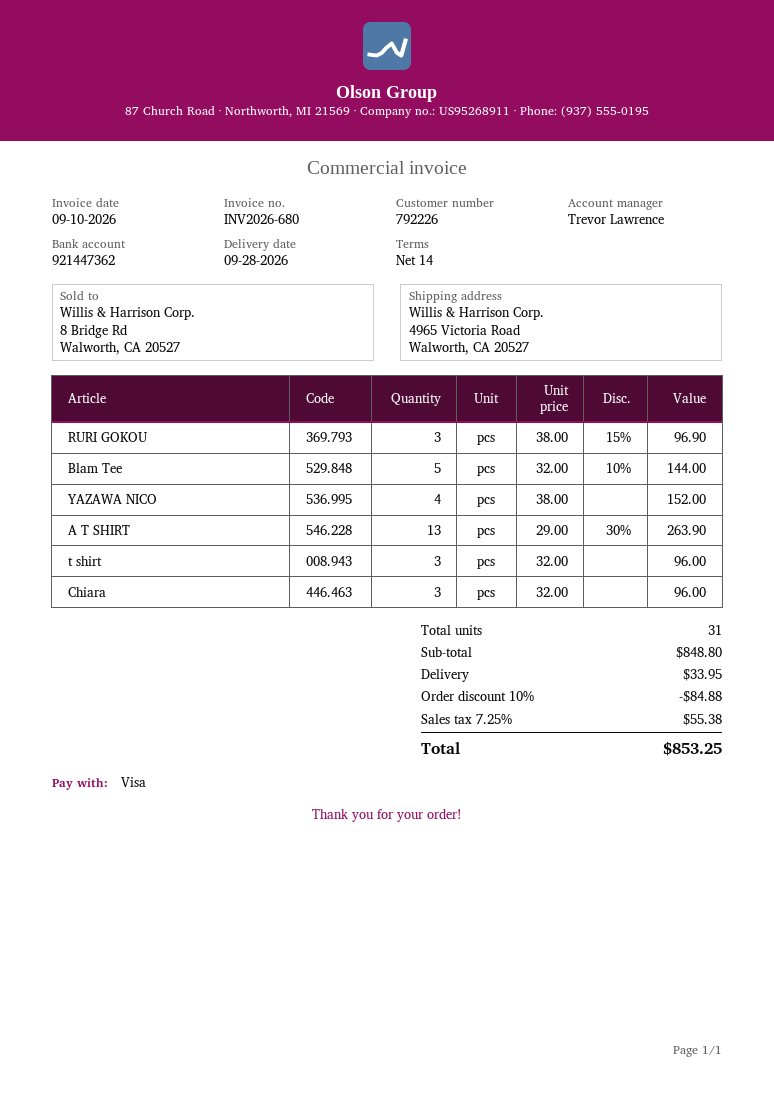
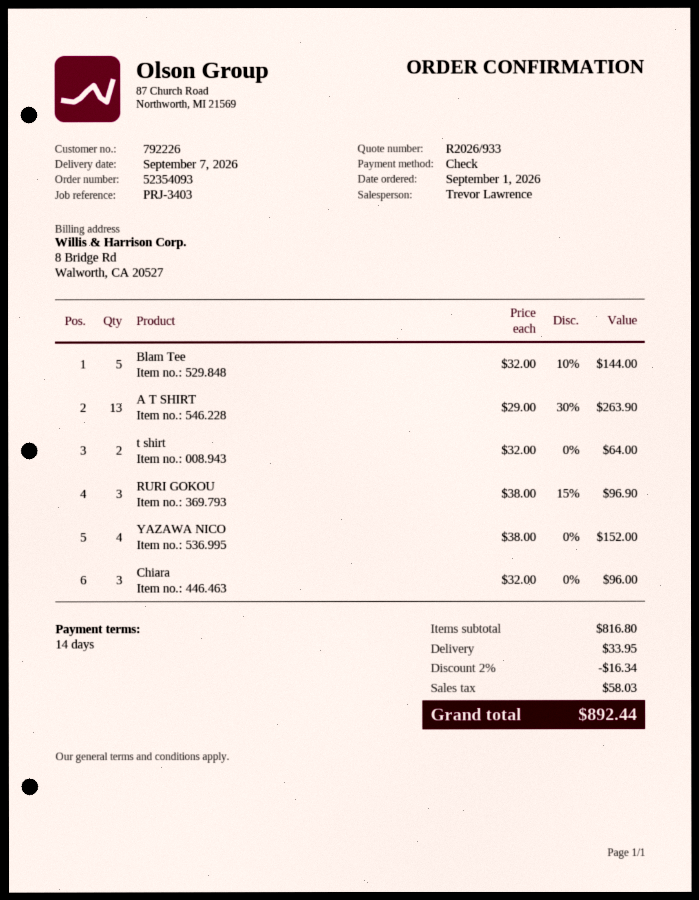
delivery date: 2026-09-28 -> 2026-09-07
payment method: Visa -> cheque
t shirt: 3 x 32.00 = 96.00 -> 2 x 32.00 = 64.00
subtotal: 848.80 -> 816.80
discount: 10% = 84.88 -> 2% = 16.34
tax: 55.38 -> 58.03
total: 853.25 -> 892.44

